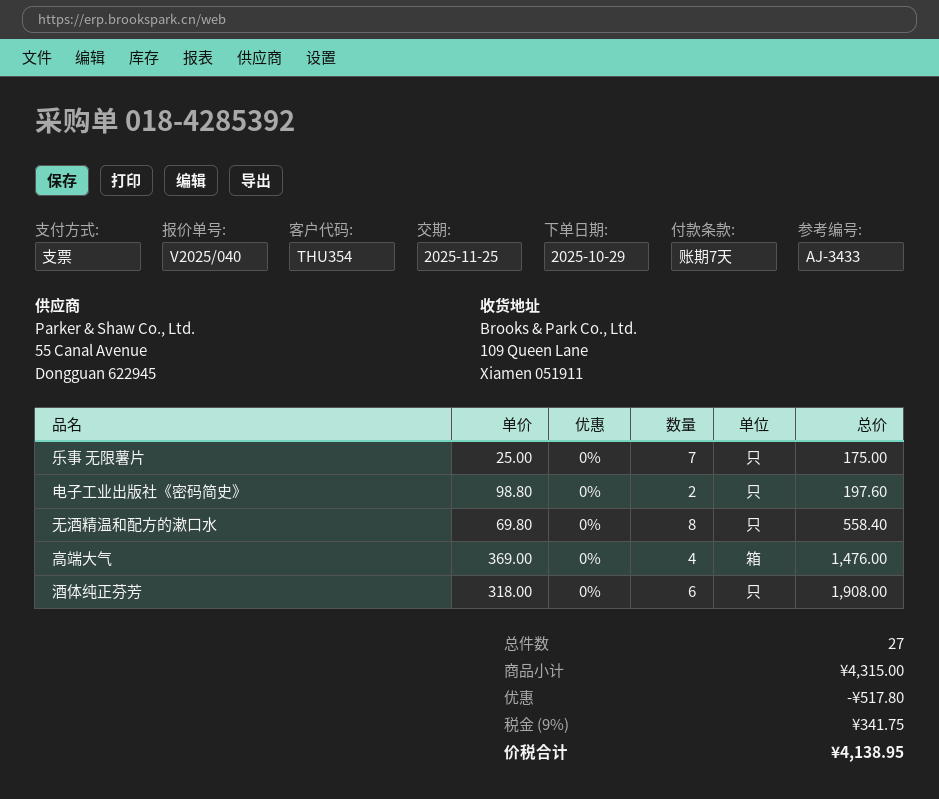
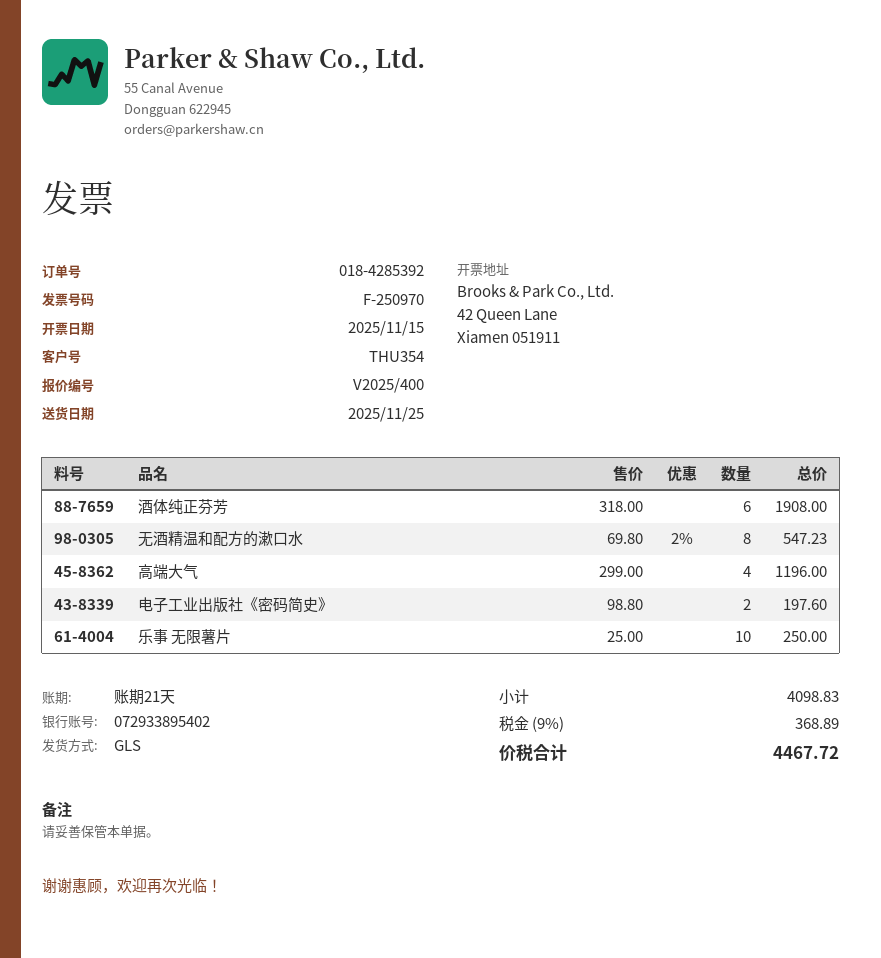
quote number: V2025/040 -> V2025/400
payment terms: 7 days -> 21 days
乐事 无限薯片: 7 x 25.00 = 175.00 -> 10 x 25.00 = 250.00
无酒精温和配方的漱口水: 8 x 69.80 = 558.40 -> 8 x 69.80 - 2% = 547.23
高端大气: 4 x 369.00 = 1476.00 -> 4 x 299.00 = 1196.00
subtotal: 4315.00 -> 4098.83
discount: 517.80 -> none
tax: 9% = 341.75 -> 9% = 368.89
total: 4138.95 -> 4467.72

